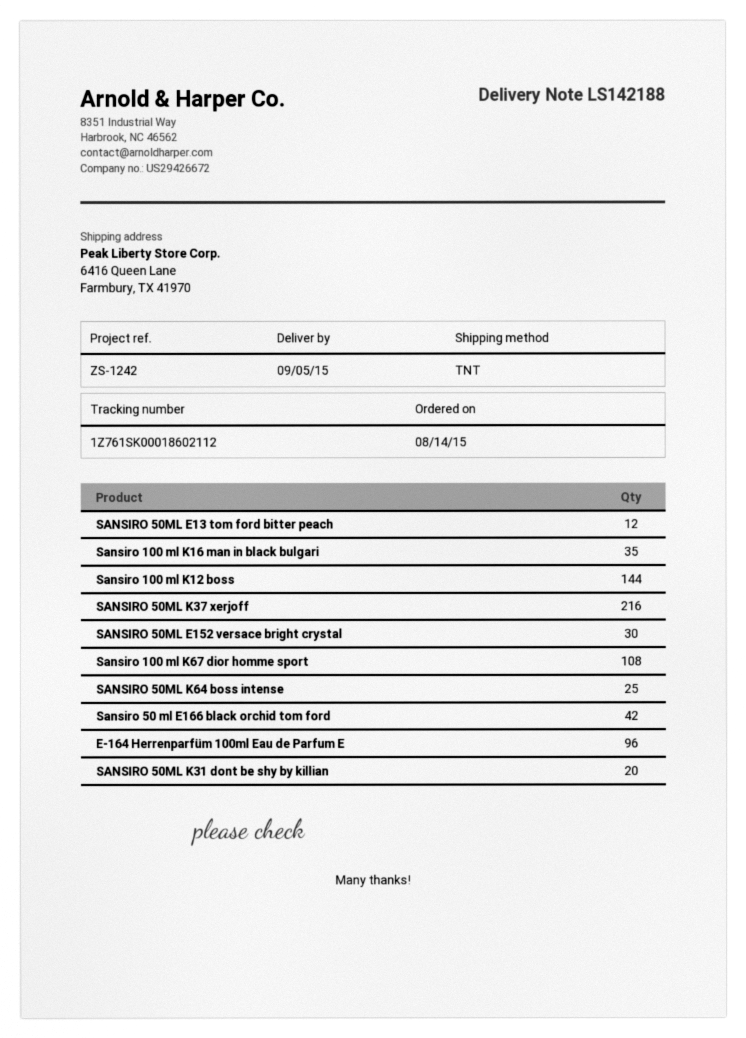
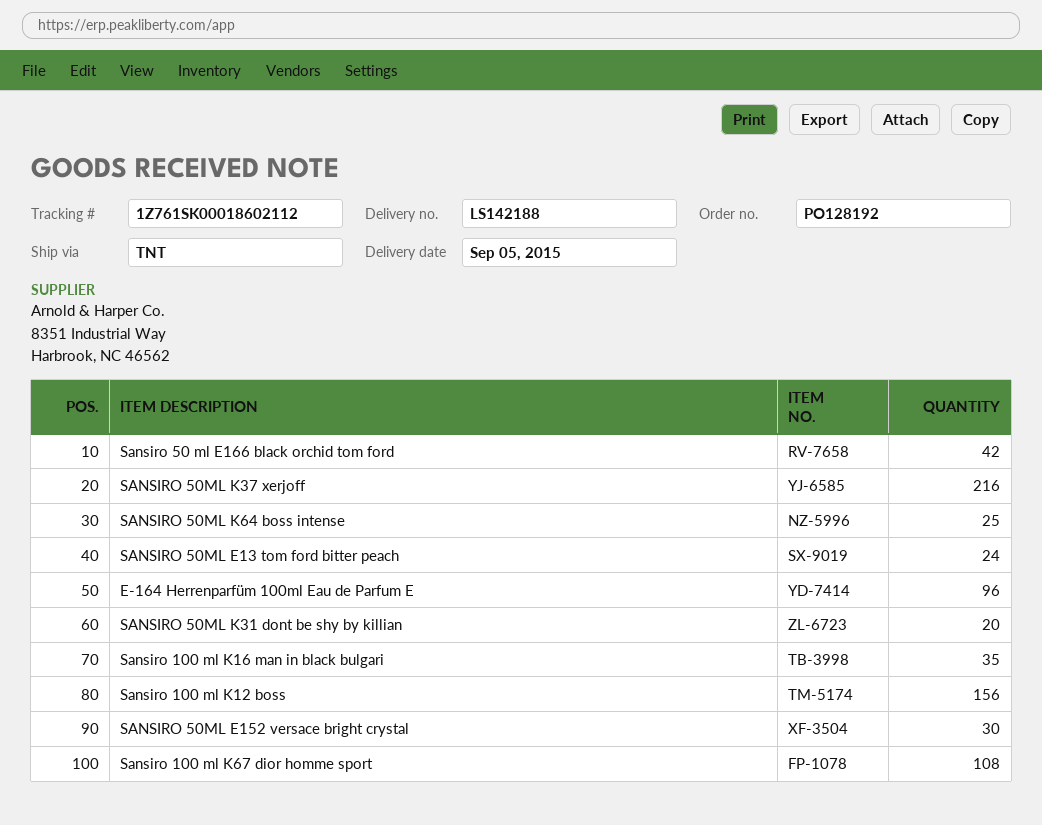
SANSIRO 50ML E13 tom ford bitter peach: 12 -> 24
Sansiro 100 ml K12 boss: 144 -> 156

